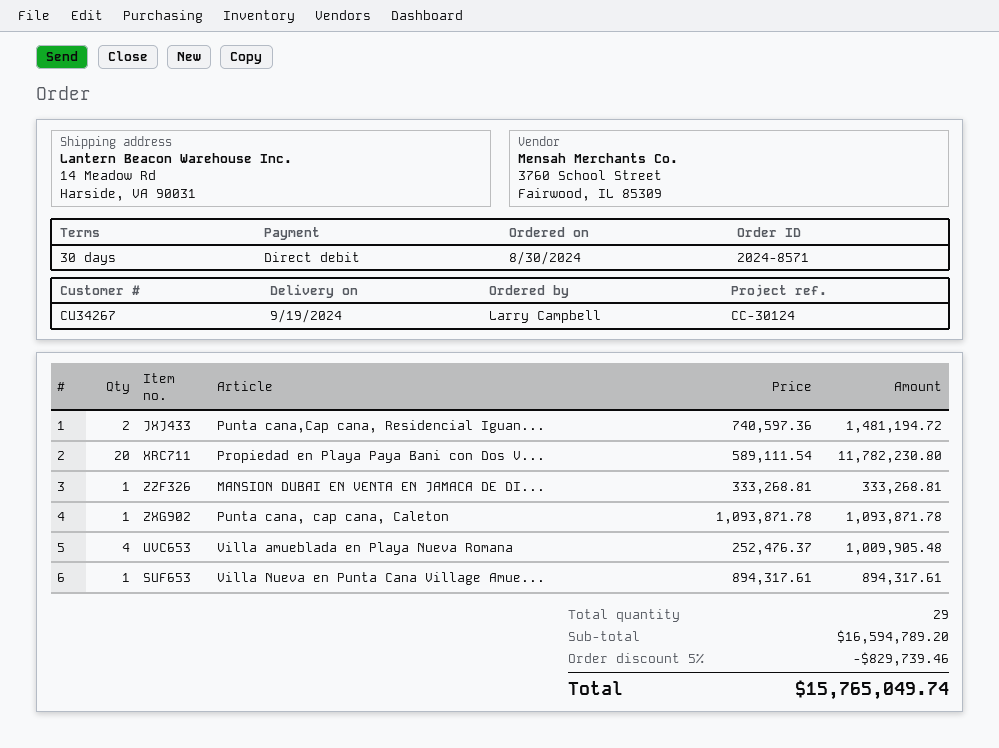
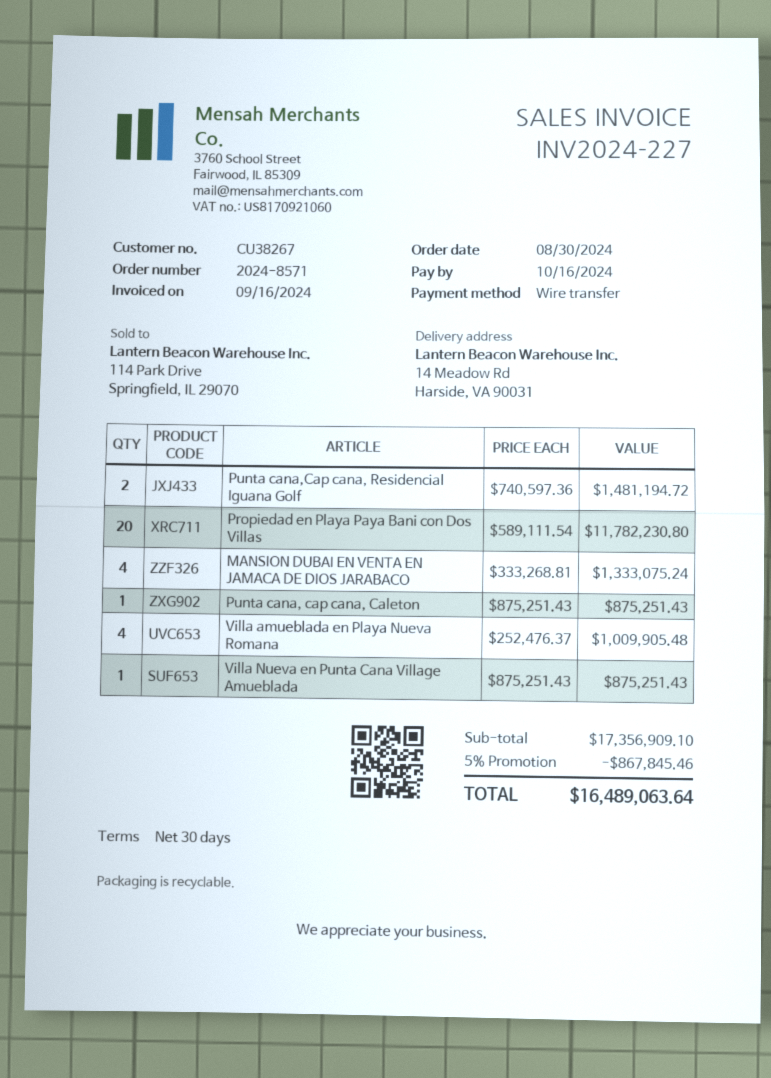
customer number: CU34267 -> CU38267
payment method: direct debit -> bank transfer
MANSION DUBAI EN VENTA EN JAMACA DE DI...: 1 x 333268.81 = 333268.81 -> 4 x 333268.81 = 1333075.24
Punta cana, cap cana, Caleton: 1 x 1093871.78 = 1093871.78 -> 1 x 875251.43 = 875251.43
Villa Nueva en Punta Cana Village Amue...: 1 x 894317.61 = 894317.61 -> 1 x 875251.43 = 875251.43
subtotal: 16594789.20 -> 17356909.10
discount: 5% = 829739.46 -> 5% = 867845.46
total: 15765049.74 -> 16489063.64

